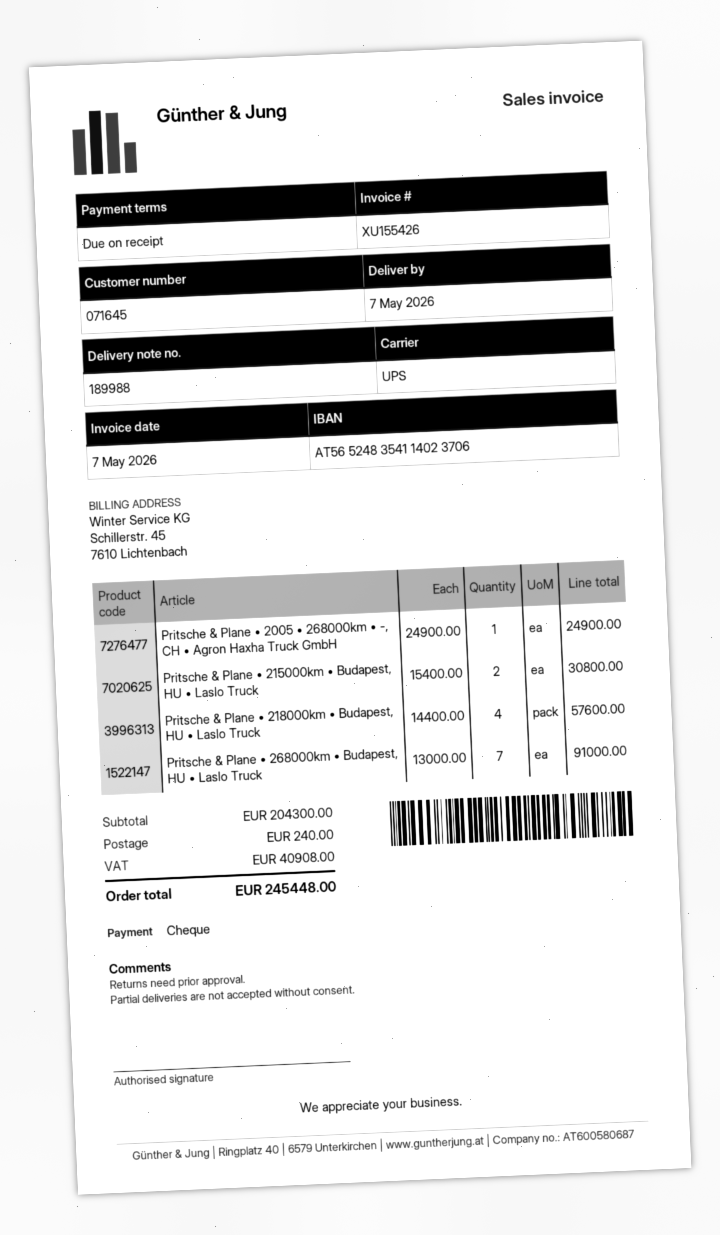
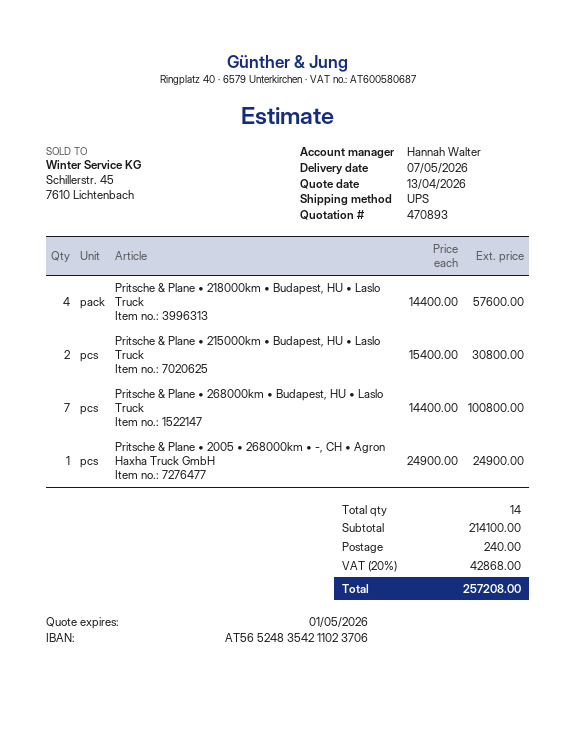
bank account: AT565248354114023706 -> AT565248354211023706
Pritsche & Plane • 268000km • Budapest, HU • Laslo Truck: 7 x 13000.00 = 91000.00 -> 7 x 14400.00 = 100800.00
subtotal: 204300.00 -> 214100.00
tax: 40908.00 -> 42868.00
total: 245448.00 -> 257208.00

